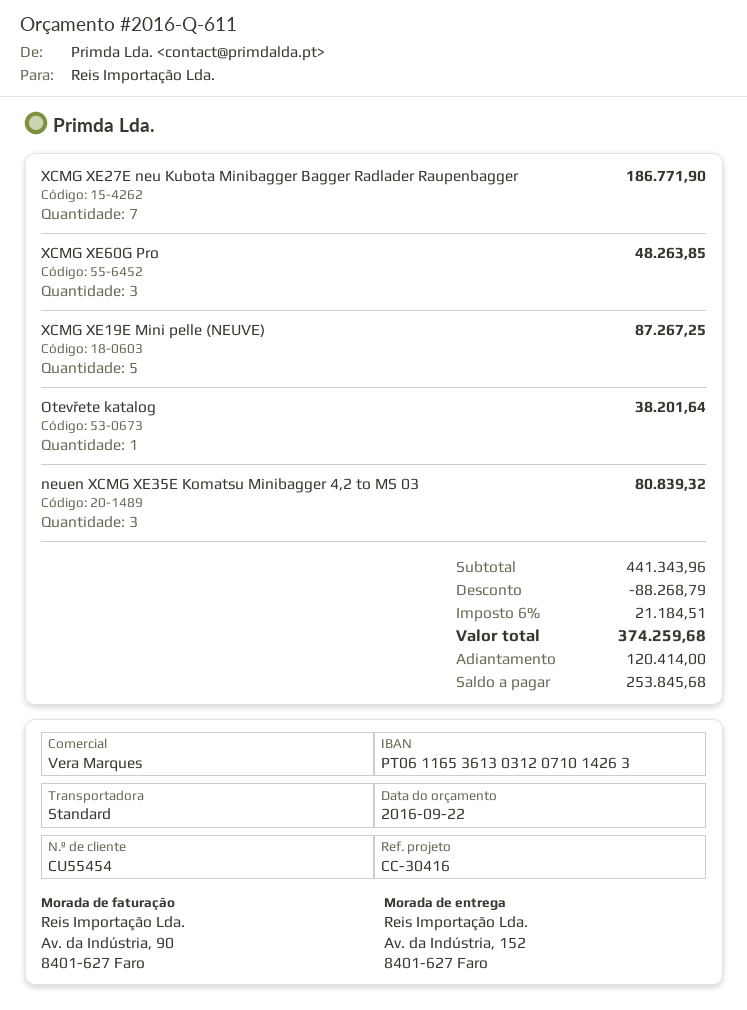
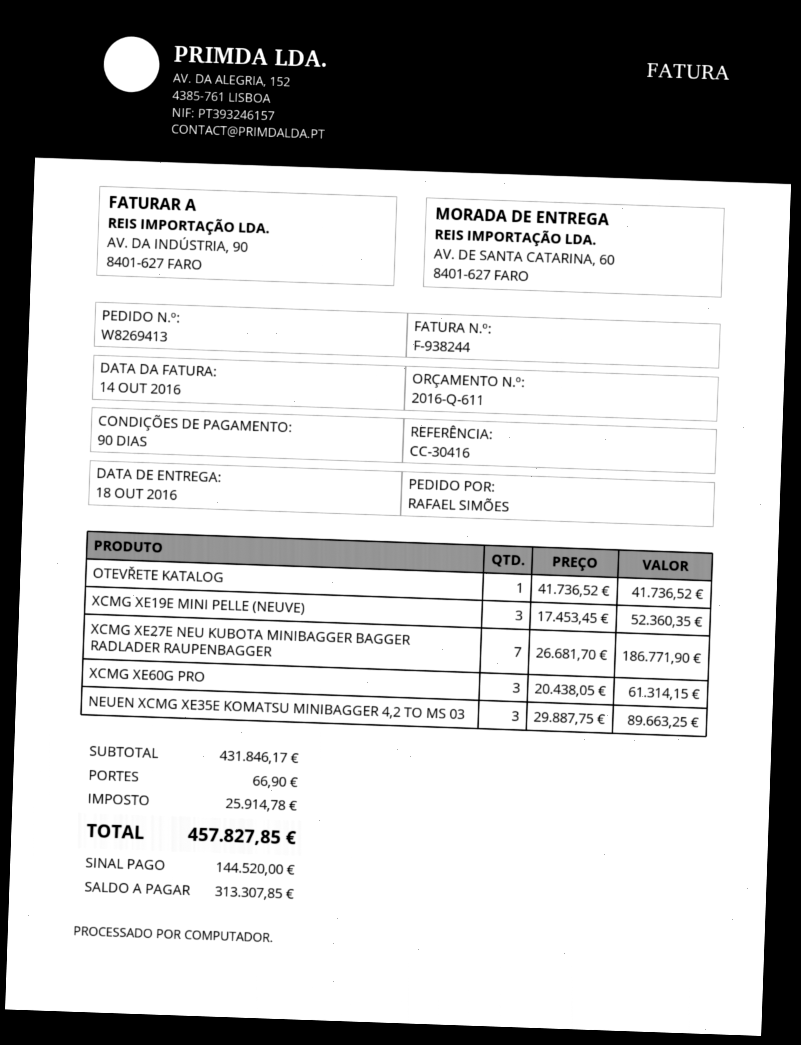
ship to: Av. da Indústria, 152, 8401-627 Faro -> AV. DE SANTA CATARINA, 60, 8401-627 FARO
XCMG XE60G Pro: 3 for 48263.85 -> 3 for 61314.15
XCMG XE19E Mini pelle (NEUVE): 5 for 87267.25 -> 3 for 52360.35
Otevřete katalog: 1 for 38201.64 -> 1 for 41736.52
neuen XCMG XE35E Komatsu Minibagger 4,2 to MS 03: 3 for 80839.32 -> 3 for 89663.25
subtotal: 441343.96 -> 431846.17
discount: 88268.79 -> none
shipping: none -> 66.90
tax: 21184.51 -> 25914.78
total: 374259.68 -> 457827.85
deposit: 120414.00 -> 144520.00
balance: 253845.68 -> 313307.85

